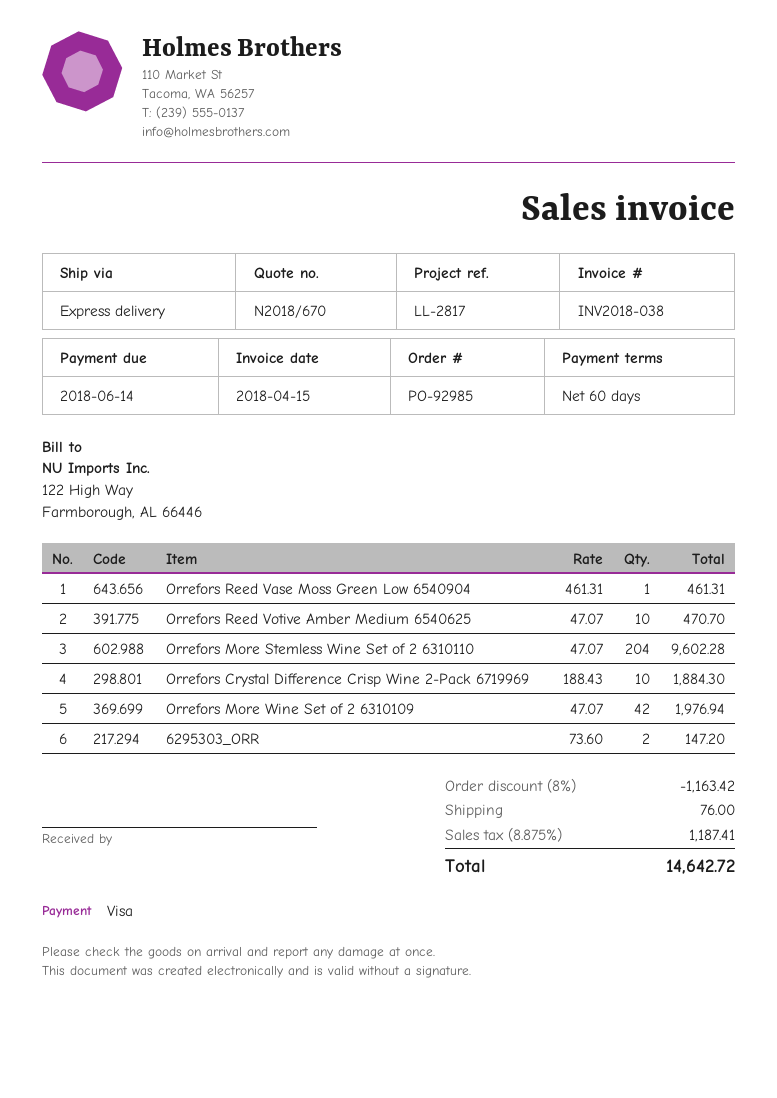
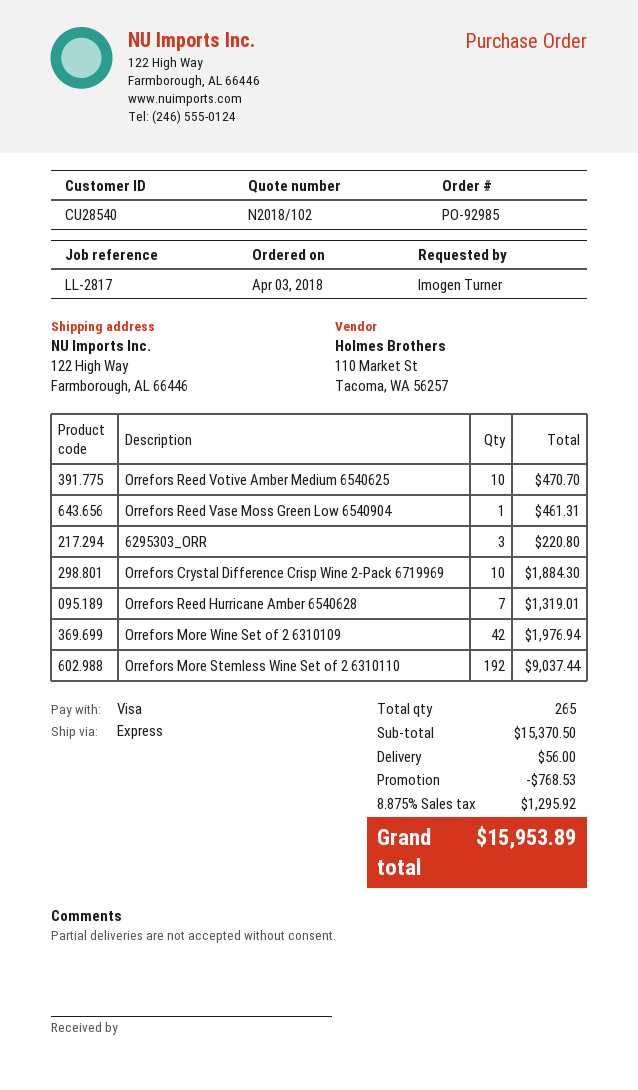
quote number: N2018/670 -> N2018/102
Orrefors More Stemless Wine Set of 2 6310110: 204 for 9602.28 -> 192 for 9037.44
6295303_ORR: 2 for 147.20 -> 3 for 220.80
Orrefors Reed Hurricane Amber 6540628: none -> 7 for 1319.01
discount: 1163.42 -> 768.53
shipping: 76.00 -> 56.00
tax: 8.875% = 1187.41 -> 8.875% = 1295.92
total: 14642.72 -> 15953.89

